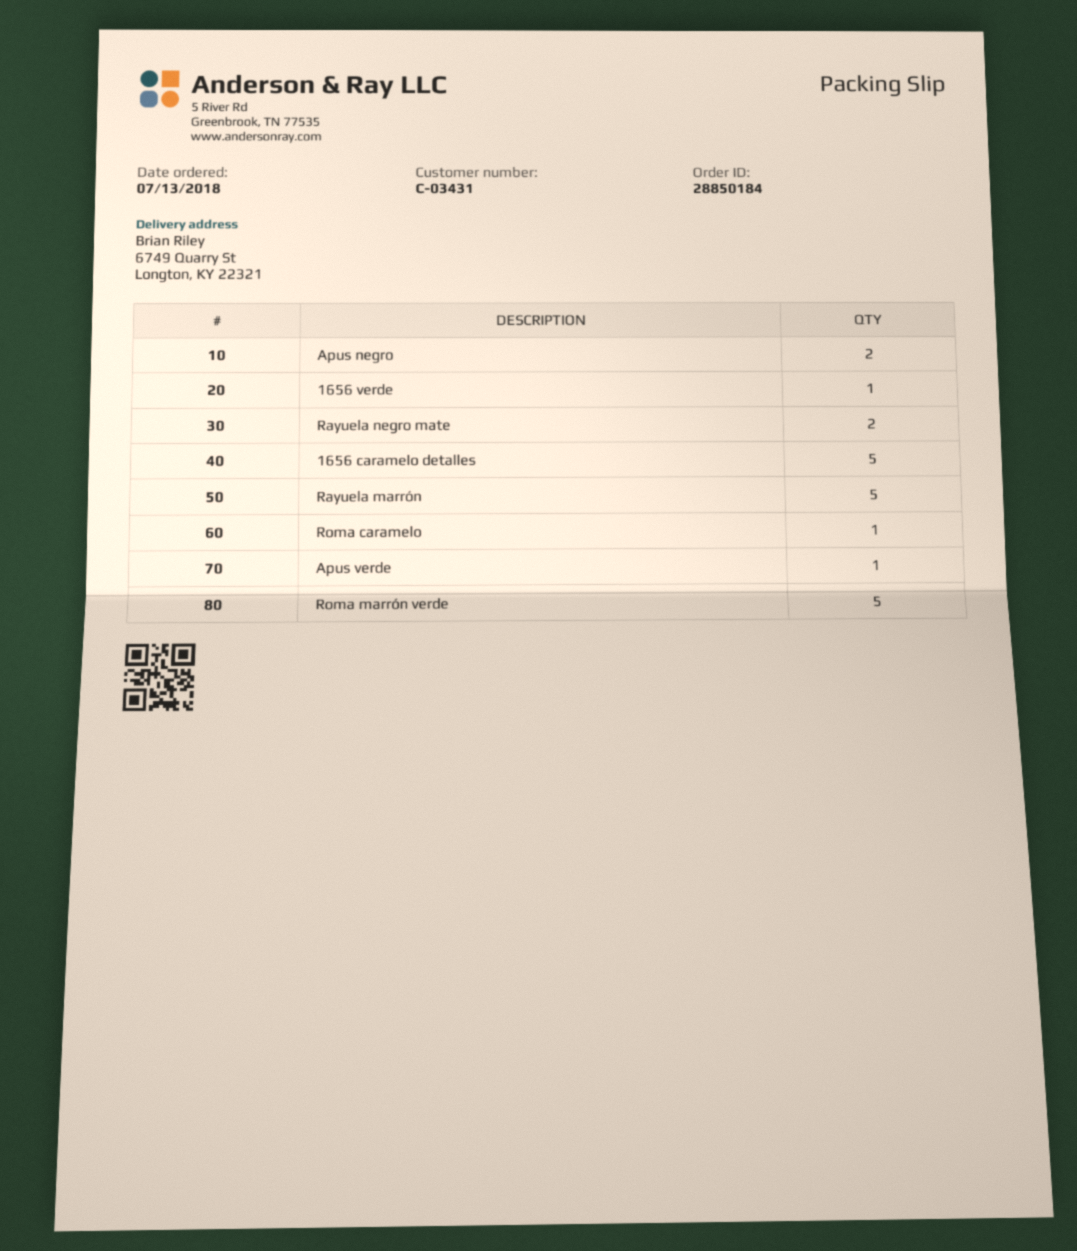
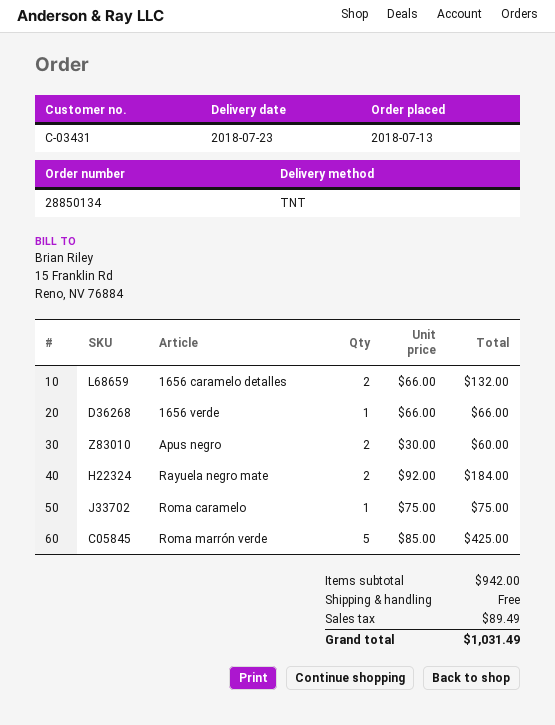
order number: 28850184 -> 28850134
1656 caramelo detalles: 5 -> 2
Rayuela marrón: 5 -> none
Apus verde: 1 -> none

